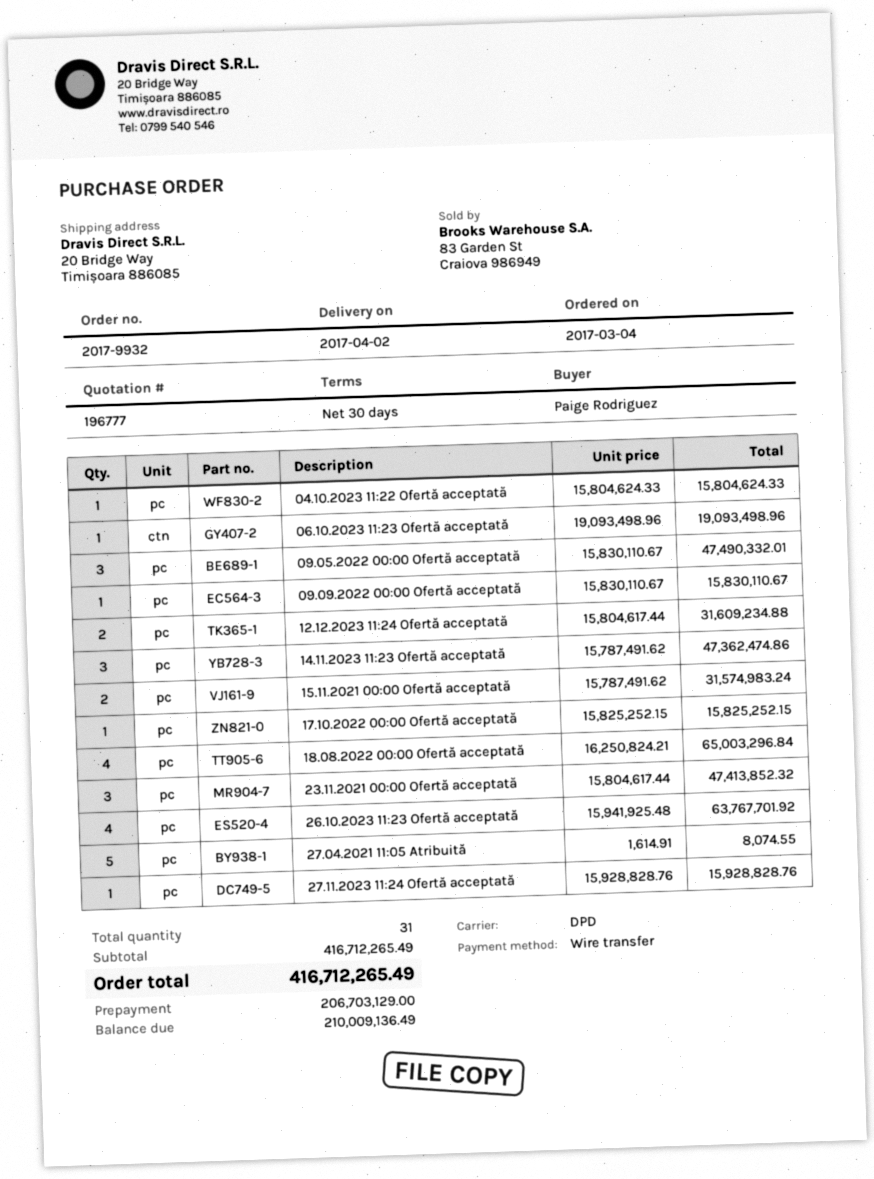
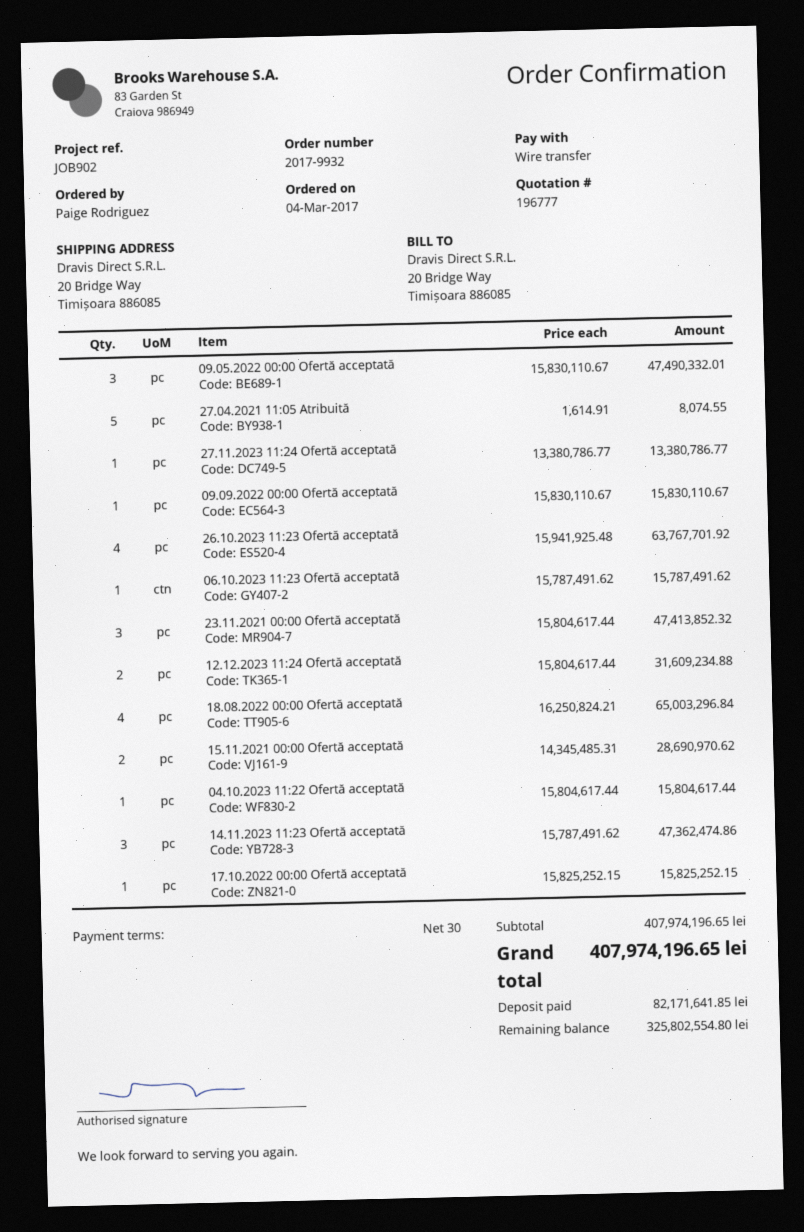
04.10.2023 11:22 Ofertă acceptată: 1 x 15804624.33 = 15804624.33 -> 1 x 15804617.44 = 15804617.44
06.10.2023 11:23 Ofertă acceptată: 1 x 19093498.96 = 19093498.96 -> 1 x 15787491.62 = 15787491.62
15.11.2021 00:00 Ofertă acceptată: 2 x 15787491.62 = 31574983.24 -> 2 x 14345485.31 = 28690970.62
27.11.2023 11:24 Ofertă acceptată: 1 x 15928828.76 = 15928828.76 -> 1 x 13380786.77 = 13380786.77
subtotal: 416712265.49 -> 407974196.65
total: 416712265.49 -> 407974196.65
deposit: 206703129.00 -> 82171641.85
balance: 210009136.49 -> 325802554.80

